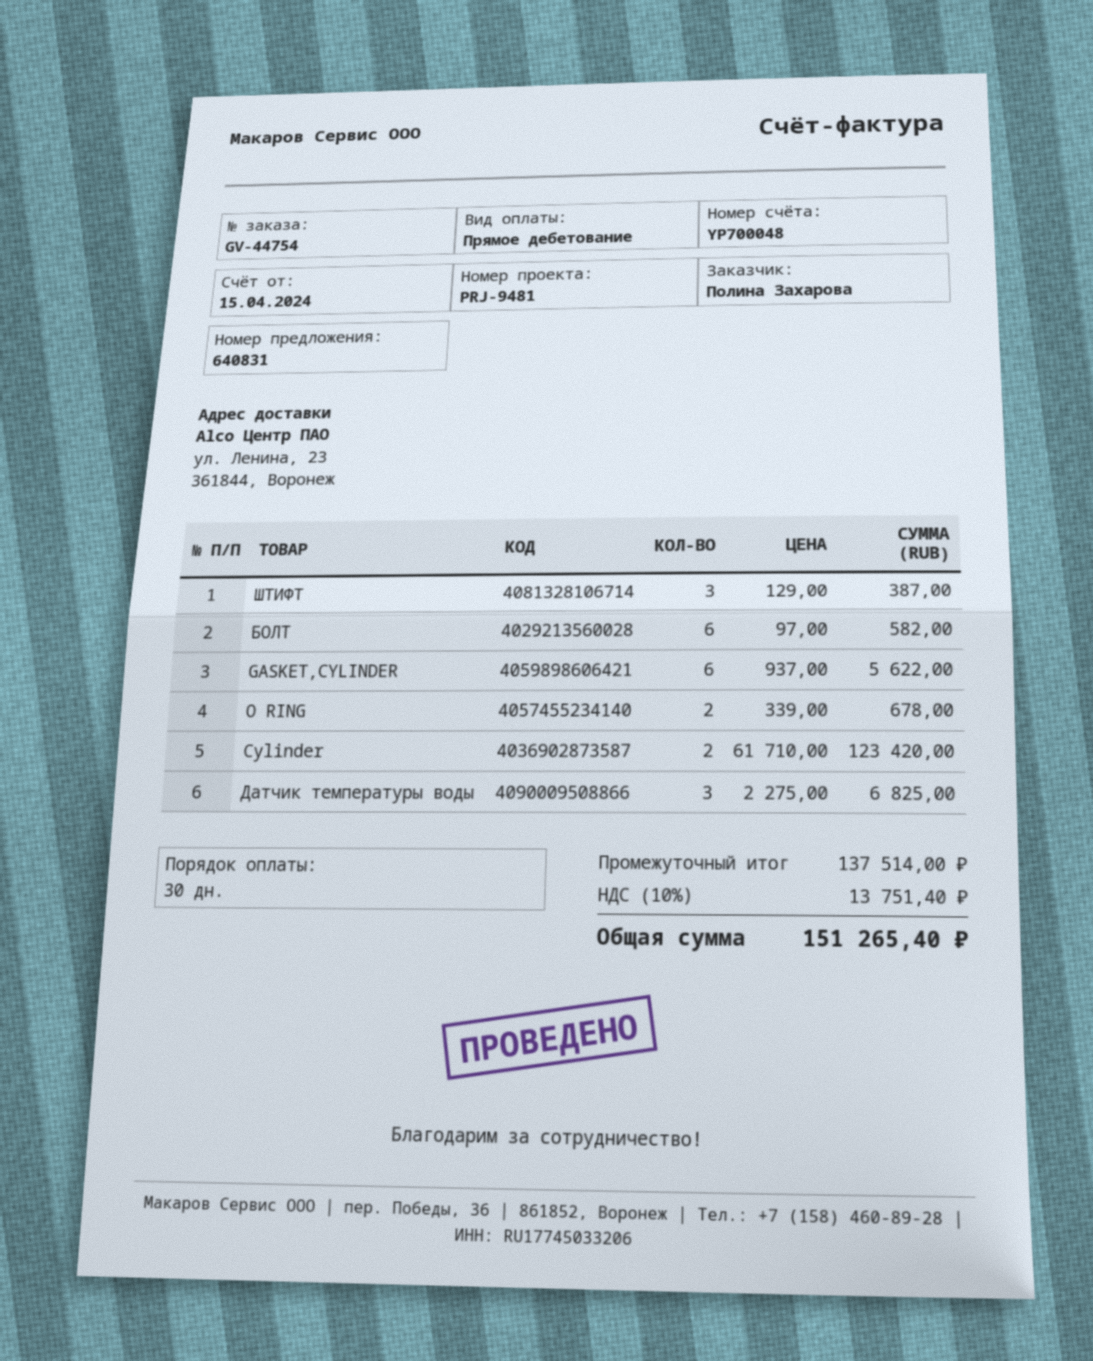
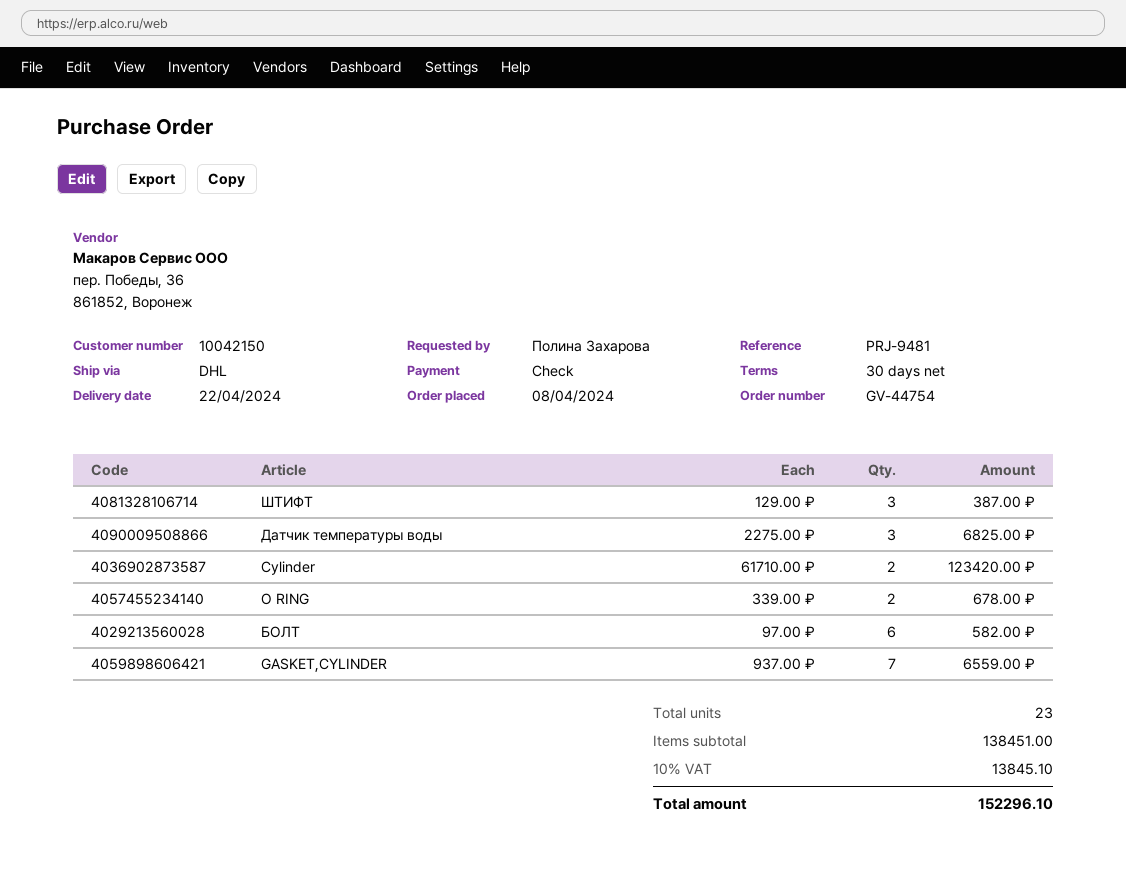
payment method: direct debit -> cheque
GASKET,CYLINDER: 6 x 937.00 = 5622.00 -> 7 x 937.00 = 6559.00
subtotal: 137514.00 -> 138451.00
tax: 10% = 13751.40 -> 10% = 13845.10
total: 151265.40 -> 152296.10

